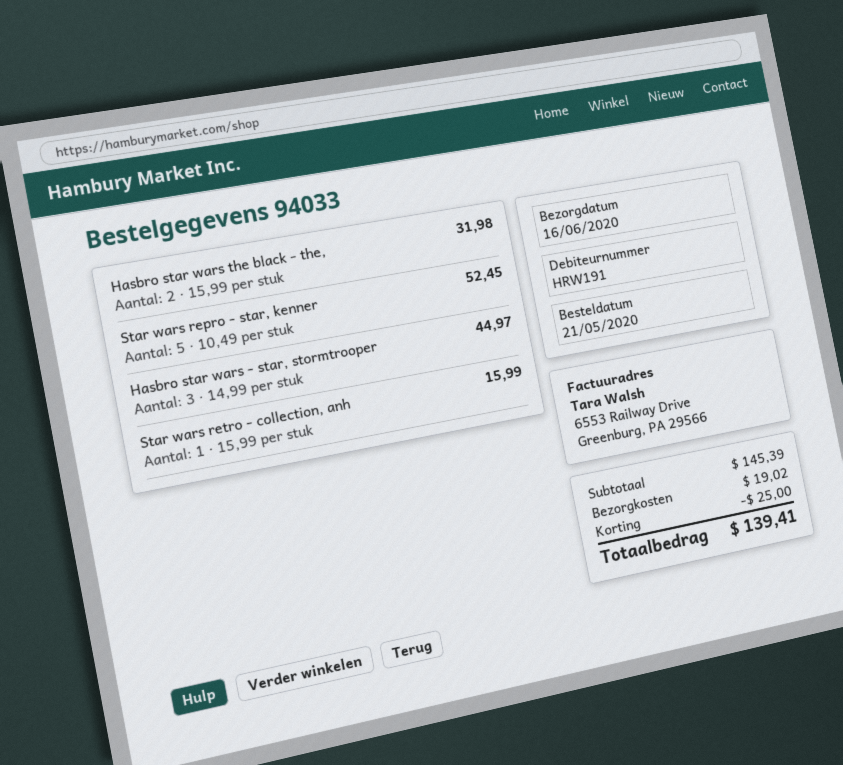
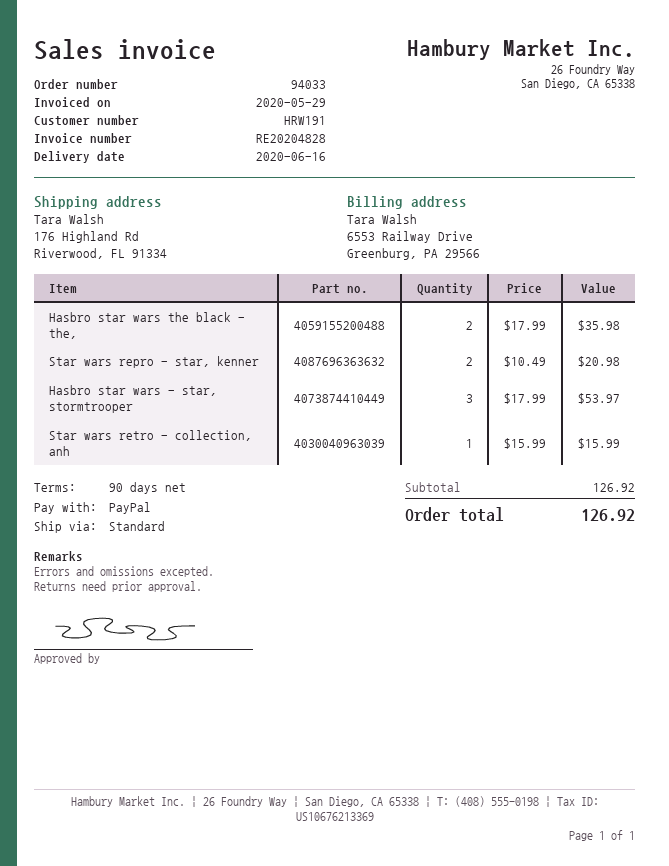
Hasbro star wars the black - the,: 2 x 15.99 = 31.98 -> 2 x 17.99 = 35.98
Star wars repro - star, kenner: 5 x 10.49 = 52.45 -> 2 x 10.49 = 20.98
Hasbro star wars - star, stormtrooper: 3 x 14.99 = 44.97 -> 3 x 17.99 = 53.97
subtotal: 145.39 -> 126.92
discount: 25.00 -> none
shipping: 19.02 -> none
total: 139.41 -> 126.92

